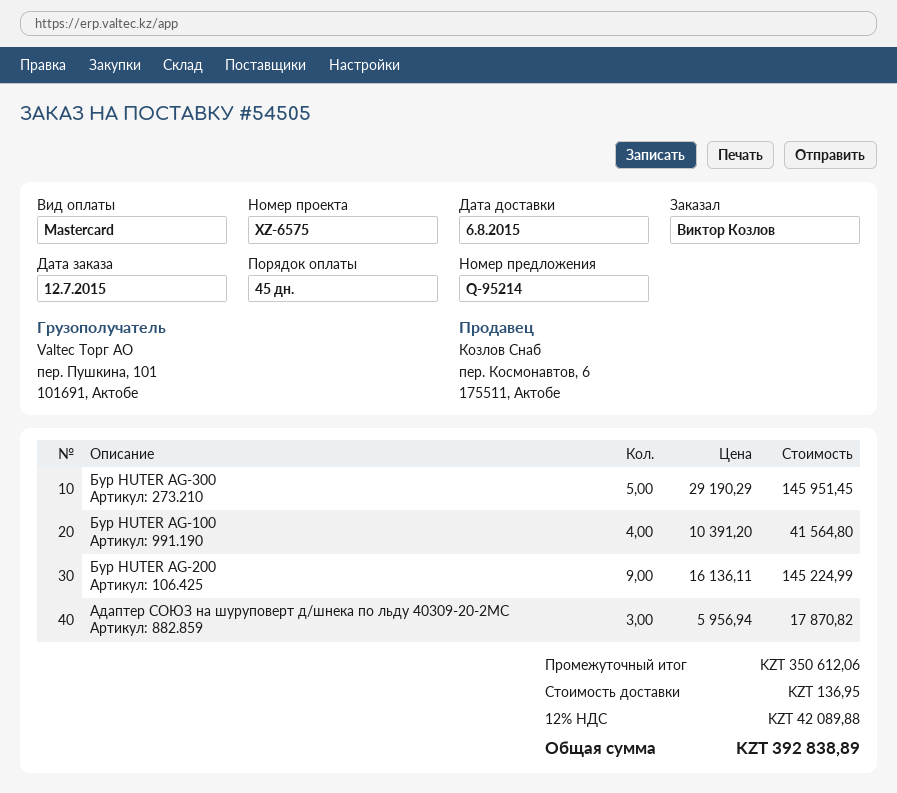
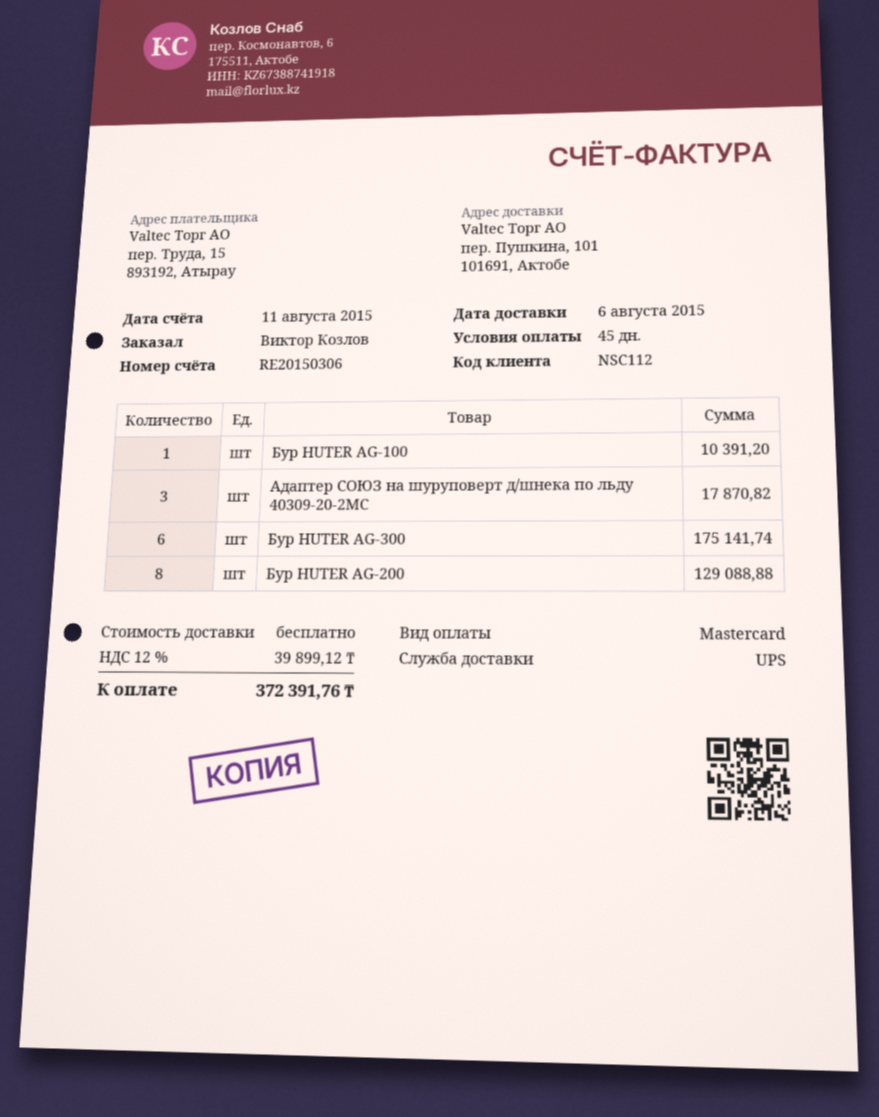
Бур HUTER AG-300: 5 for 145951.45 -> 6 for 175141.74
Бур HUTER AG-100: 4 for 41564.80 -> 1 for 10391.20
Бур HUTER AG-200: 9 for 145224.99 -> 8 for 129088.88
shipping: 136.95 -> 0.00
tax: 12% = 42089.88 -> 12% = 39899.12
total: 392838.89 -> 372391.76

